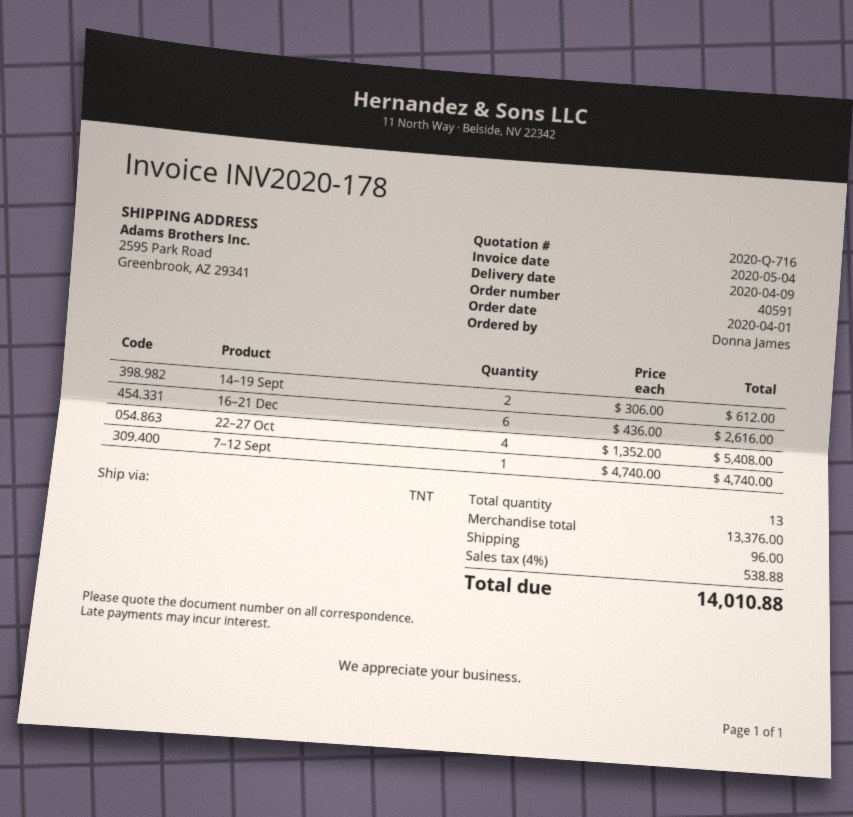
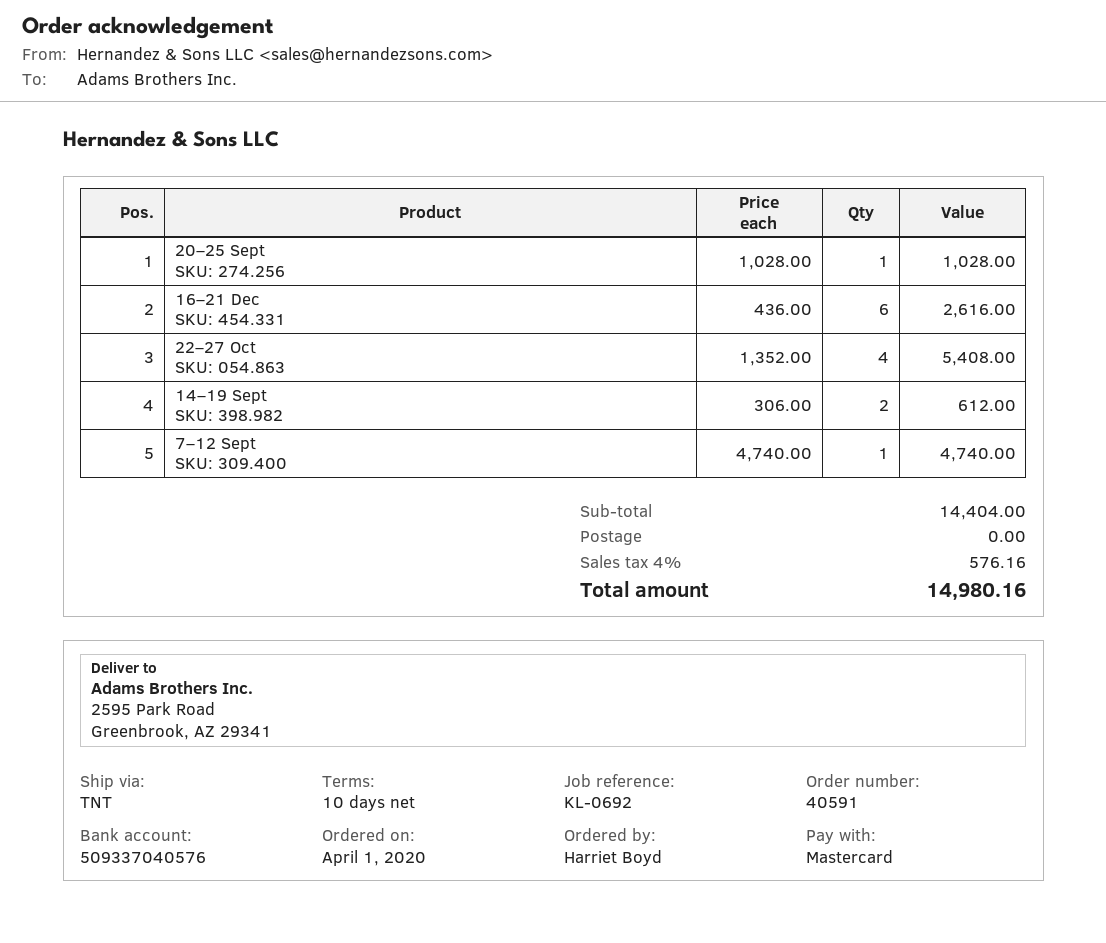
ordered by: Donna James -> Harriet Boyd
20–25 Sept: none -> 1 x 1028.00 = 1028.00
subtotal: 13376.00 -> 14404.00
shipping: 96.00 -> 0.00
tax: 4% = 538.88 -> 4% = 576.16
total: 14010.88 -> 14980.16

